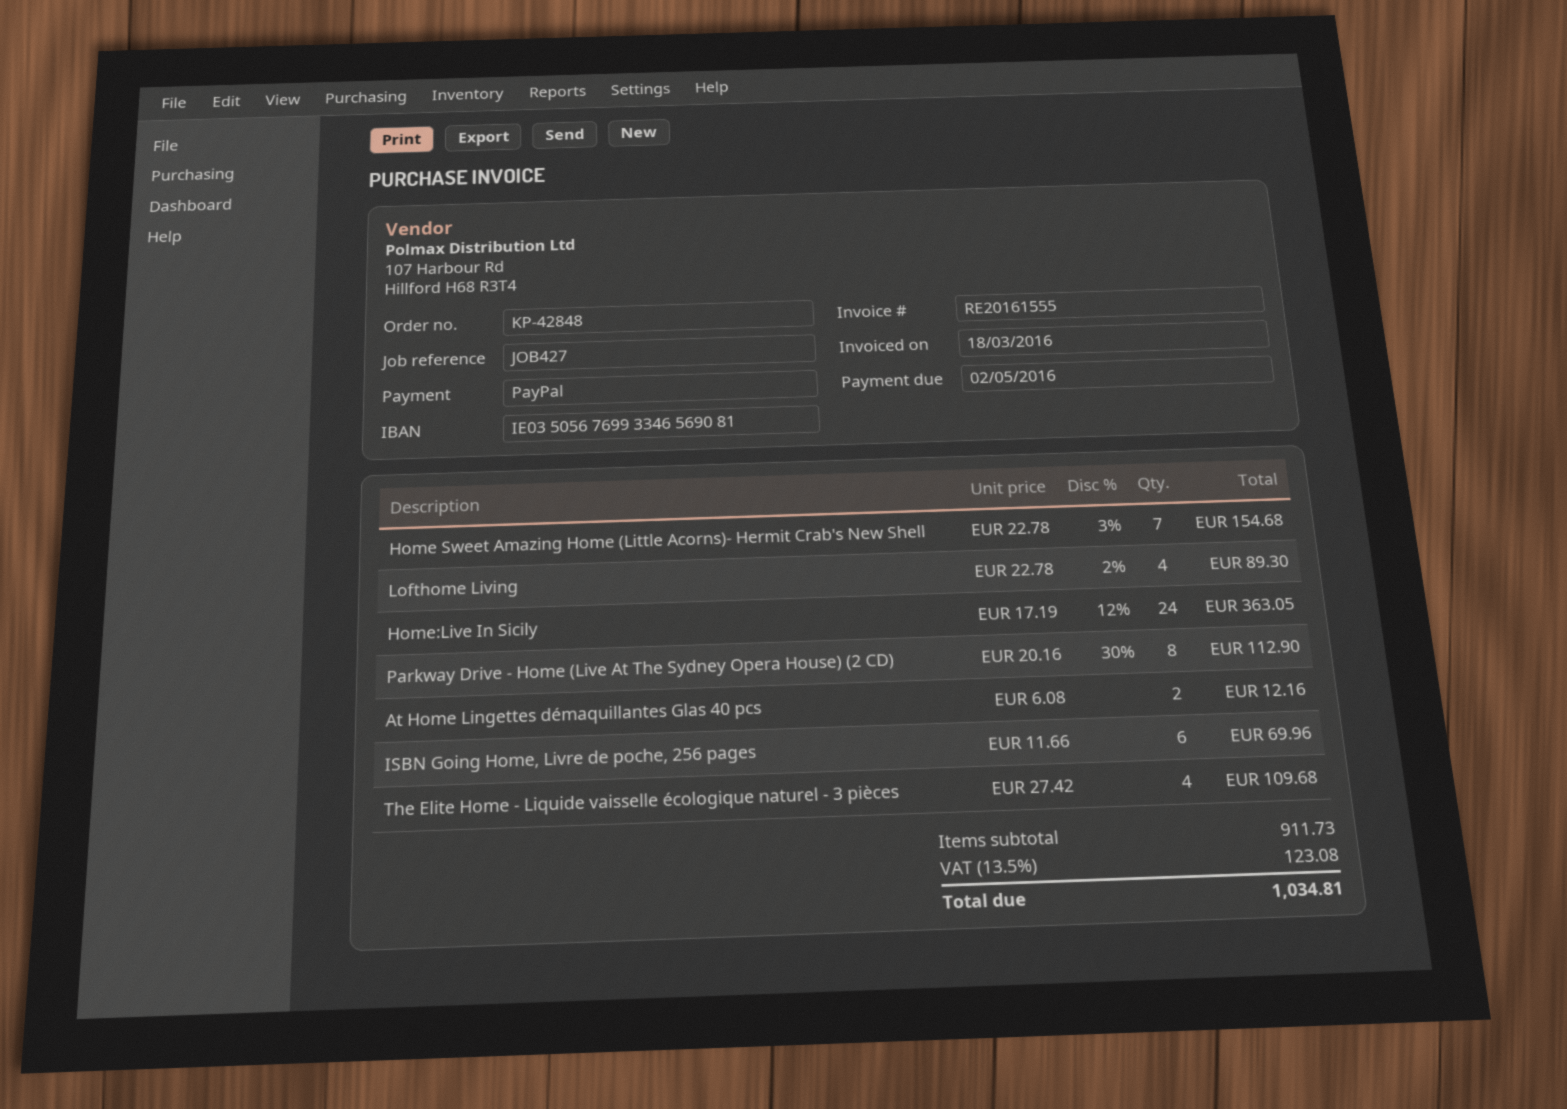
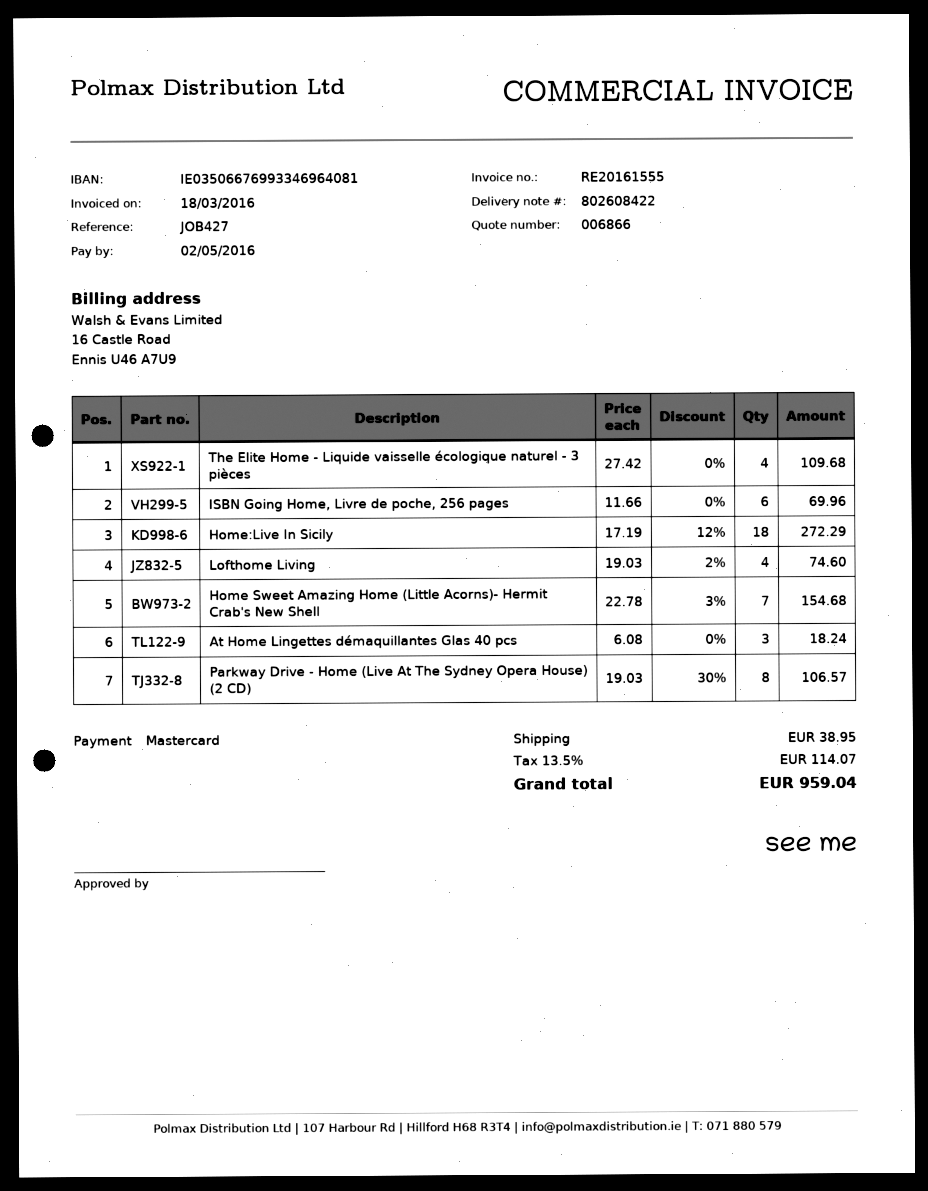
payment method: PayPal -> Mastercard
bank account: IE03505676993346569081 -> IE03506676993346964081
Lofthome Living: 4 x 22.78 - 2% = 89.30 -> 4 x 19.03 - 2% = 74.60
Home:Live In Sicily: 24 x 17.19 - 12% = 363.05 -> 18 x 17.19 - 12% = 272.29
Parkway Drive - Home (Live At The Sydney Opera House) (2 CD): 8 x 20.16 - 30% = 112.90 -> 8 x 19.03 - 30% = 106.57
At Home Lingettes démaquillantes Glas 40 pcs: 2 x 6.08 = 12.16 -> 3 x 6.08 = 18.24
shipping: none -> 38.95
tax: 13.5% = 123.08 -> 13.5% = 114.07
total: 1034.81 -> 959.04

